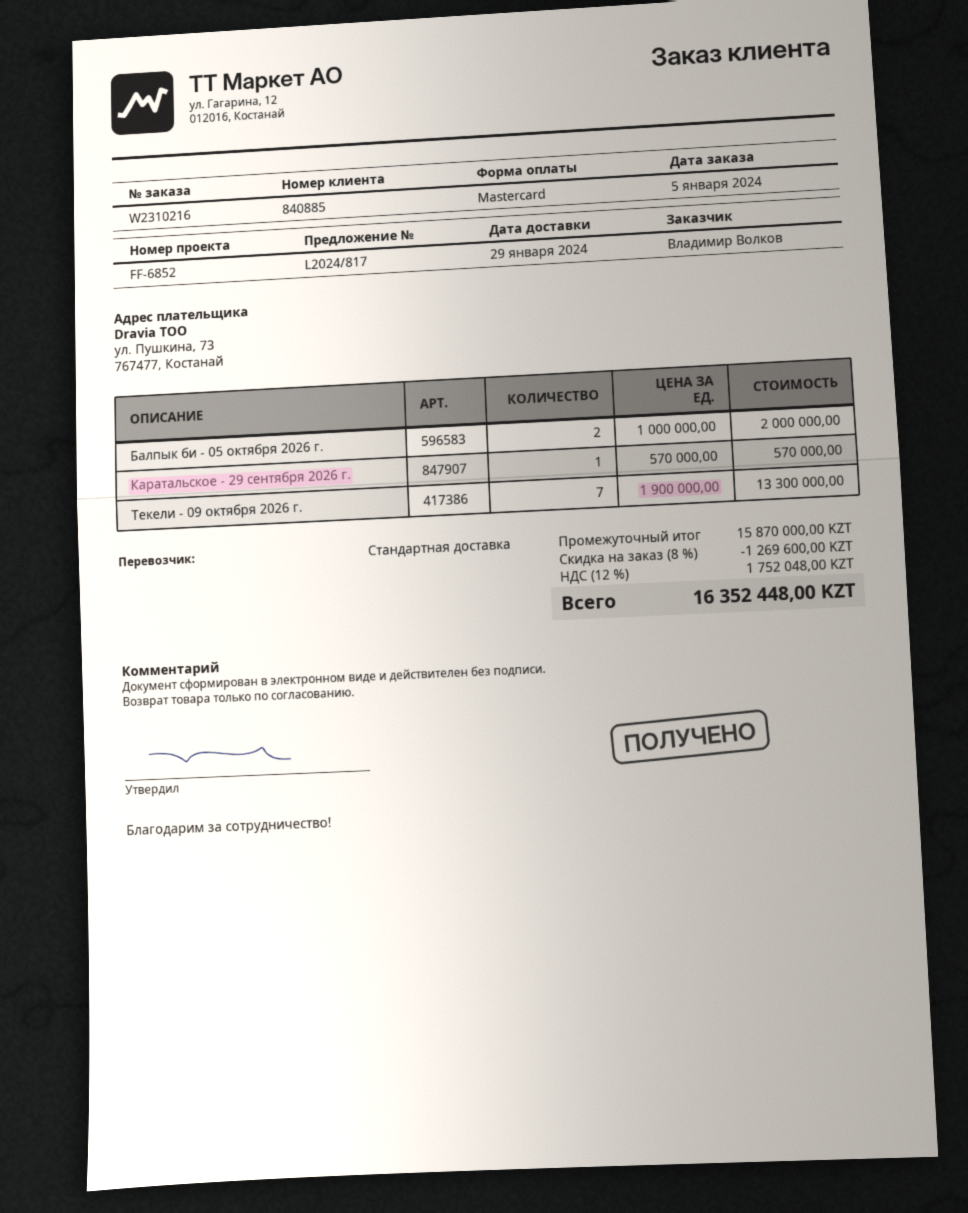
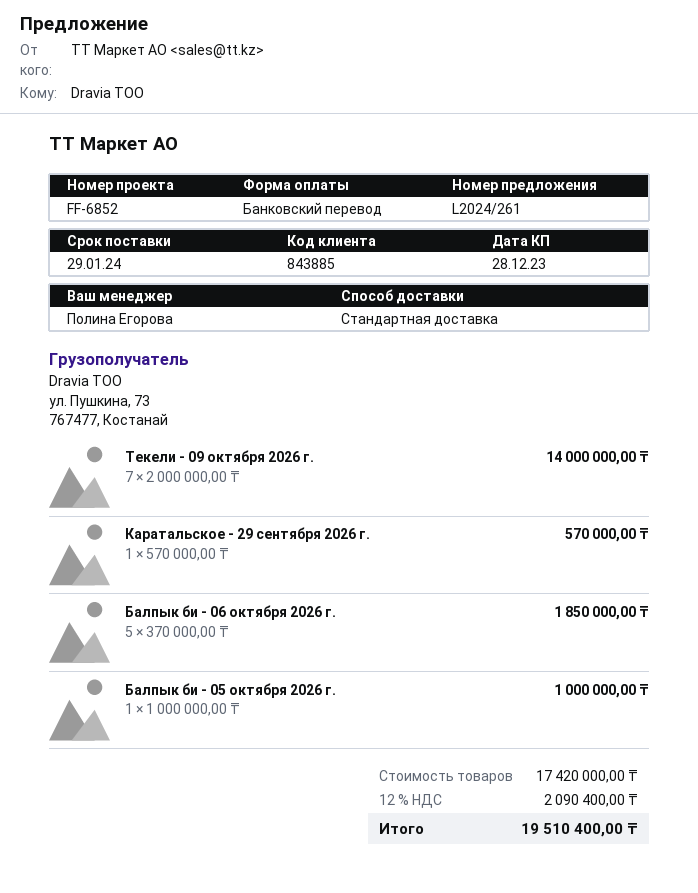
quote number: L2024/817 -> L2024/261
customer number: 840885 -> 843885
payment method: Mastercard -> bank transfer
Балпык би - 05 октября 2026 г.: 2 x 1000000.00 = 2000000.00 -> 1 x 1000000.00 = 1000000.00
Текели - 09 октября 2026 г.: 7 x 1900000.00 = 13300000.00 -> 7 x 2000000.00 = 14000000.00
Балпык би - 06 октября 2026 г.: none -> 5 x 370000.00 = 1850000.00
subtotal: 15870000.00 -> 17420000.00
discount: 8% = 1269600.00 -> none
tax: 12% = 1752048.00 -> 12% = 2090400.00
total: 16352448.00 -> 19510400.00

